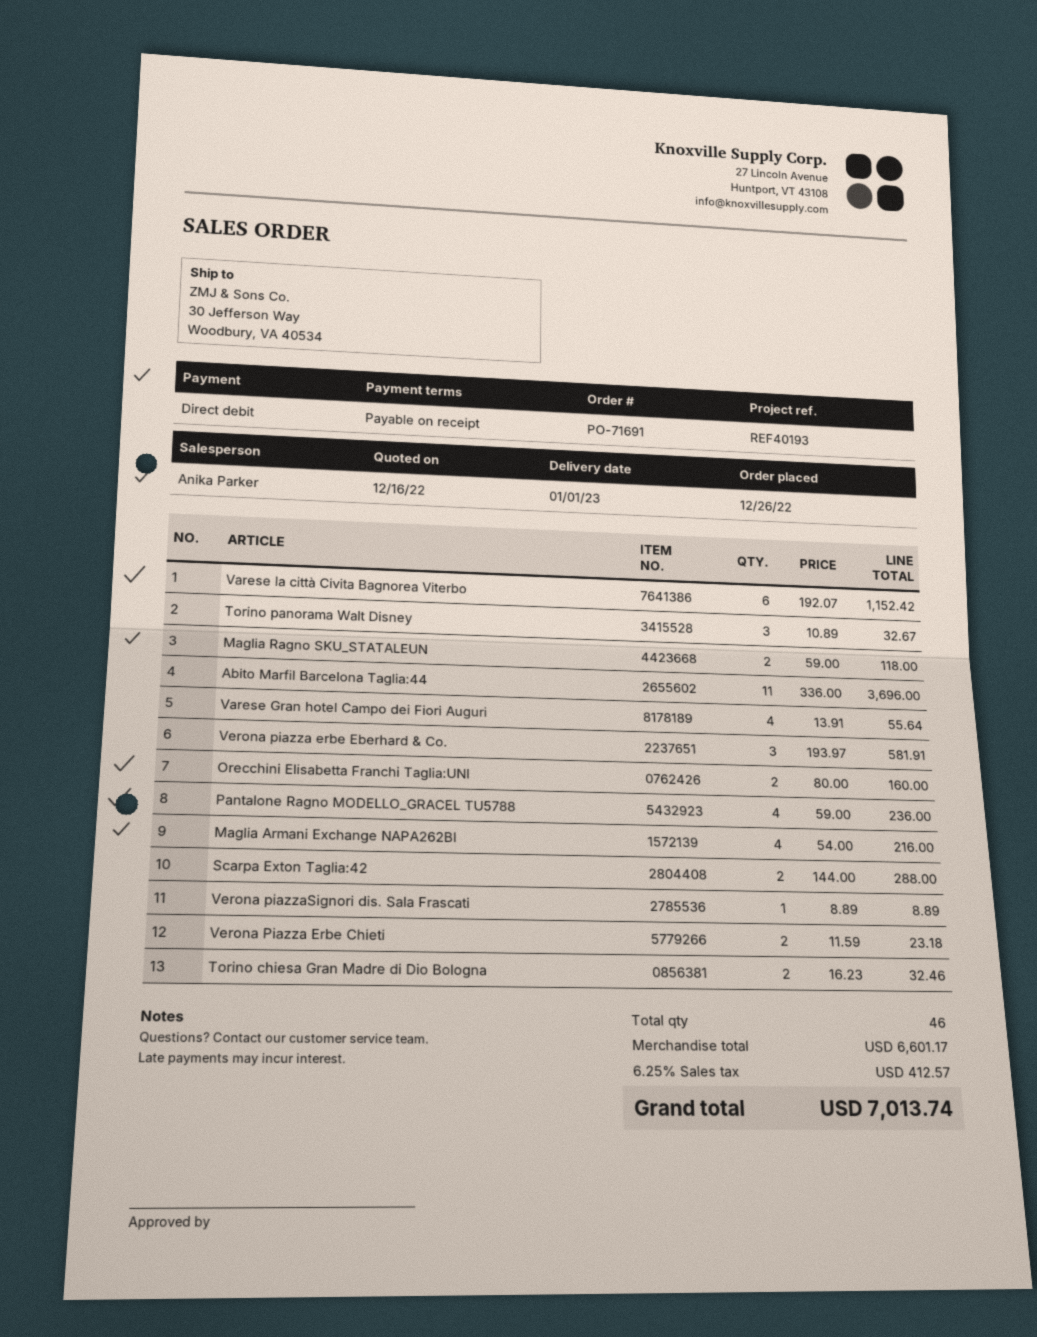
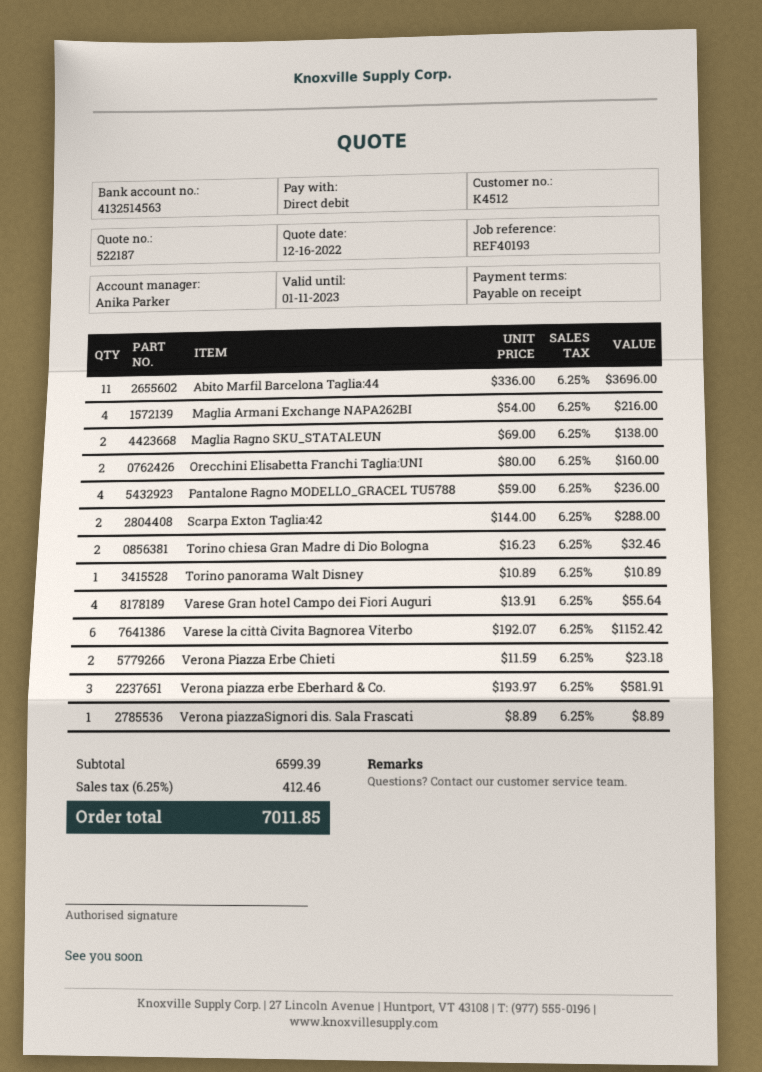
Torino panorama Walt Disney: 3 x 10.89 = 32.67 -> 1 x 10.89 = 10.89
Maglia Ragno SKU_STATALEUN: 2 x 59.00 = 118.00 -> 2 x 69.00 = 138.00
subtotal: 6601.17 -> 6599.39
tax: 6.25% = 412.57 -> 6.25% = 412.46
total: 7013.74 -> 7011.85

